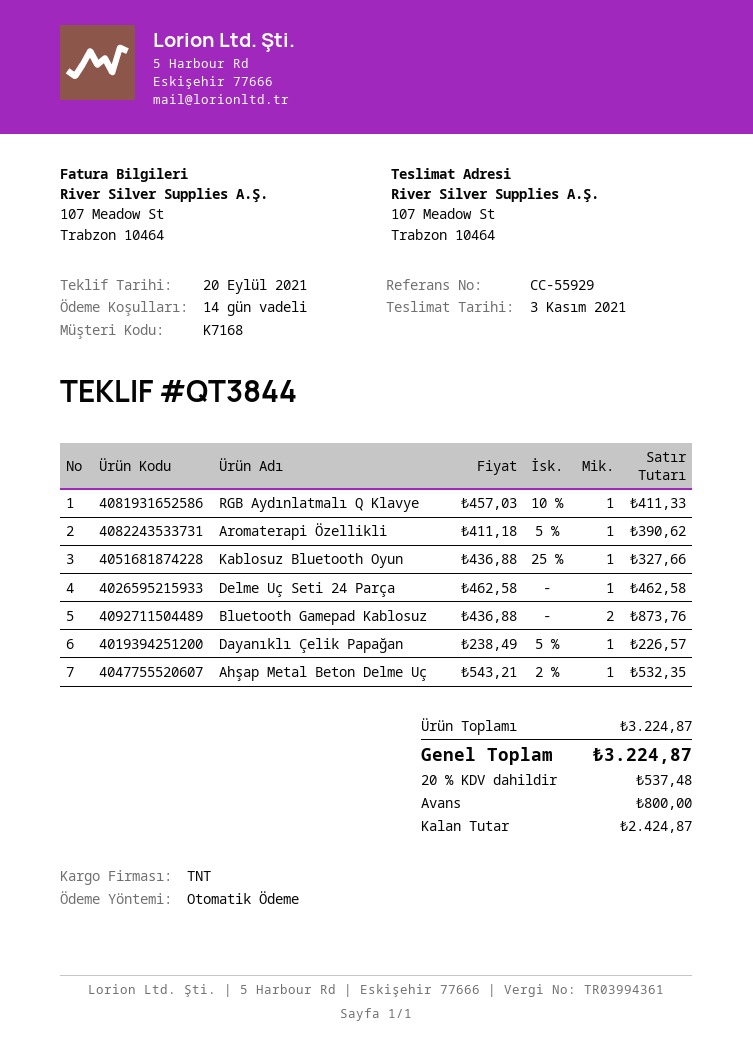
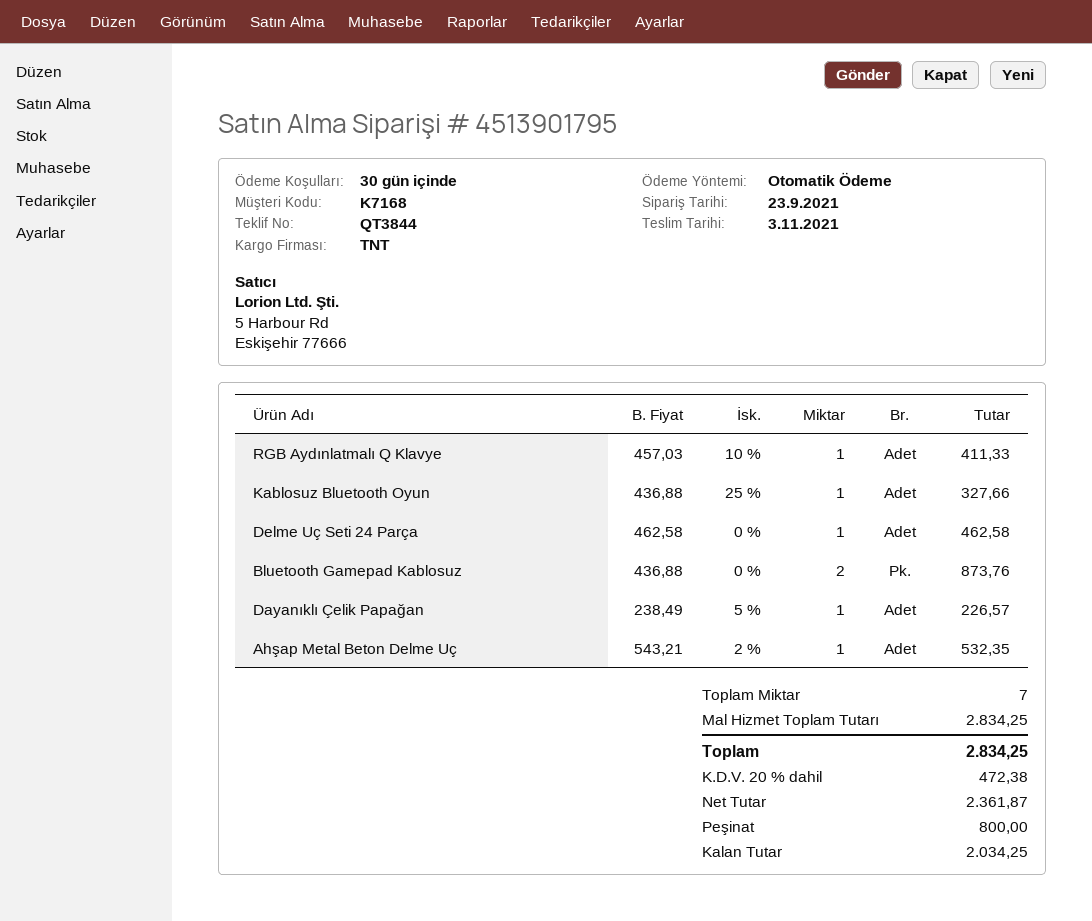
payment terms: 14 days -> 30 days
Aromaterapi Özellikli: 1 x 411.18 - 5% = 390.62 -> none
subtotal: 3224.87 -> 2834.25
tax: 20% = 537.48 -> 20% = 472.38
total: 3224.87 -> 2834.25
balance: 2424.87 -> 2034.25

